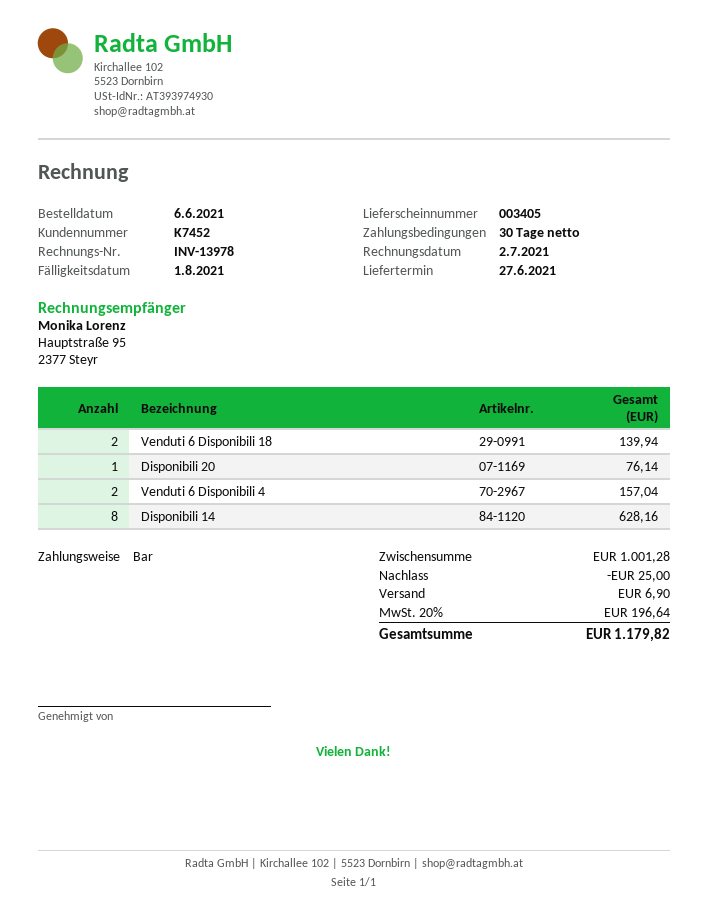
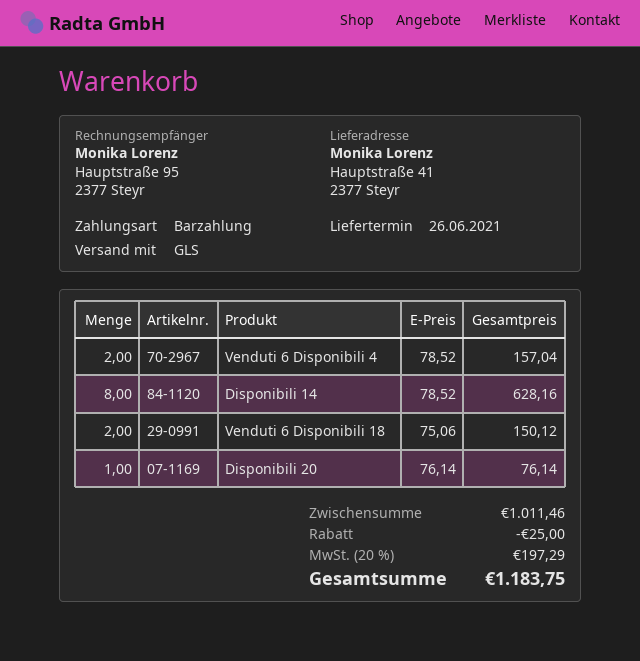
delivery date: 2021-06-27 -> 2021-06-26
Venduti 6 Disponibili 18: 2 for 139.94 -> 2 for 150.12
subtotal: 1001.28 -> 1011.46
shipping: 6.90 -> none
tax: 20% = 196.64 -> 20% = 197.29
total: 1179.82 -> 1183.75

